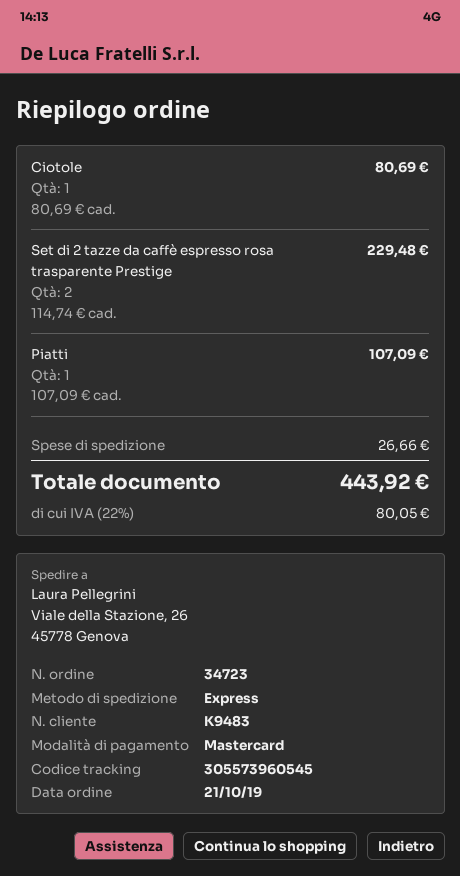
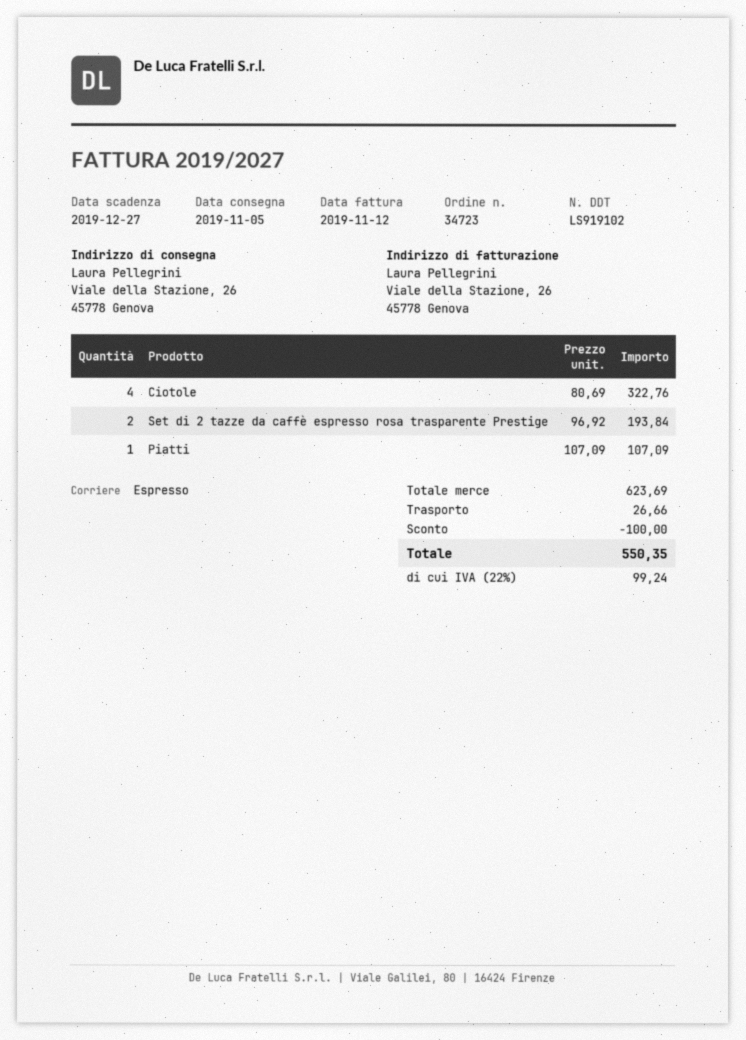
Ciotole: 1 x 80.69 = 80.69 -> 4 x 80.69 = 322.76
Set di 2 tazze da caffè espresso rosa trasparente Prestige: 2 x 114.74 = 229.48 -> 2 x 96.92 = 193.84
discount: none -> 100.00
tax: 22% = 80.05 -> 22% = 99.24
total: 443.92 -> 550.35

